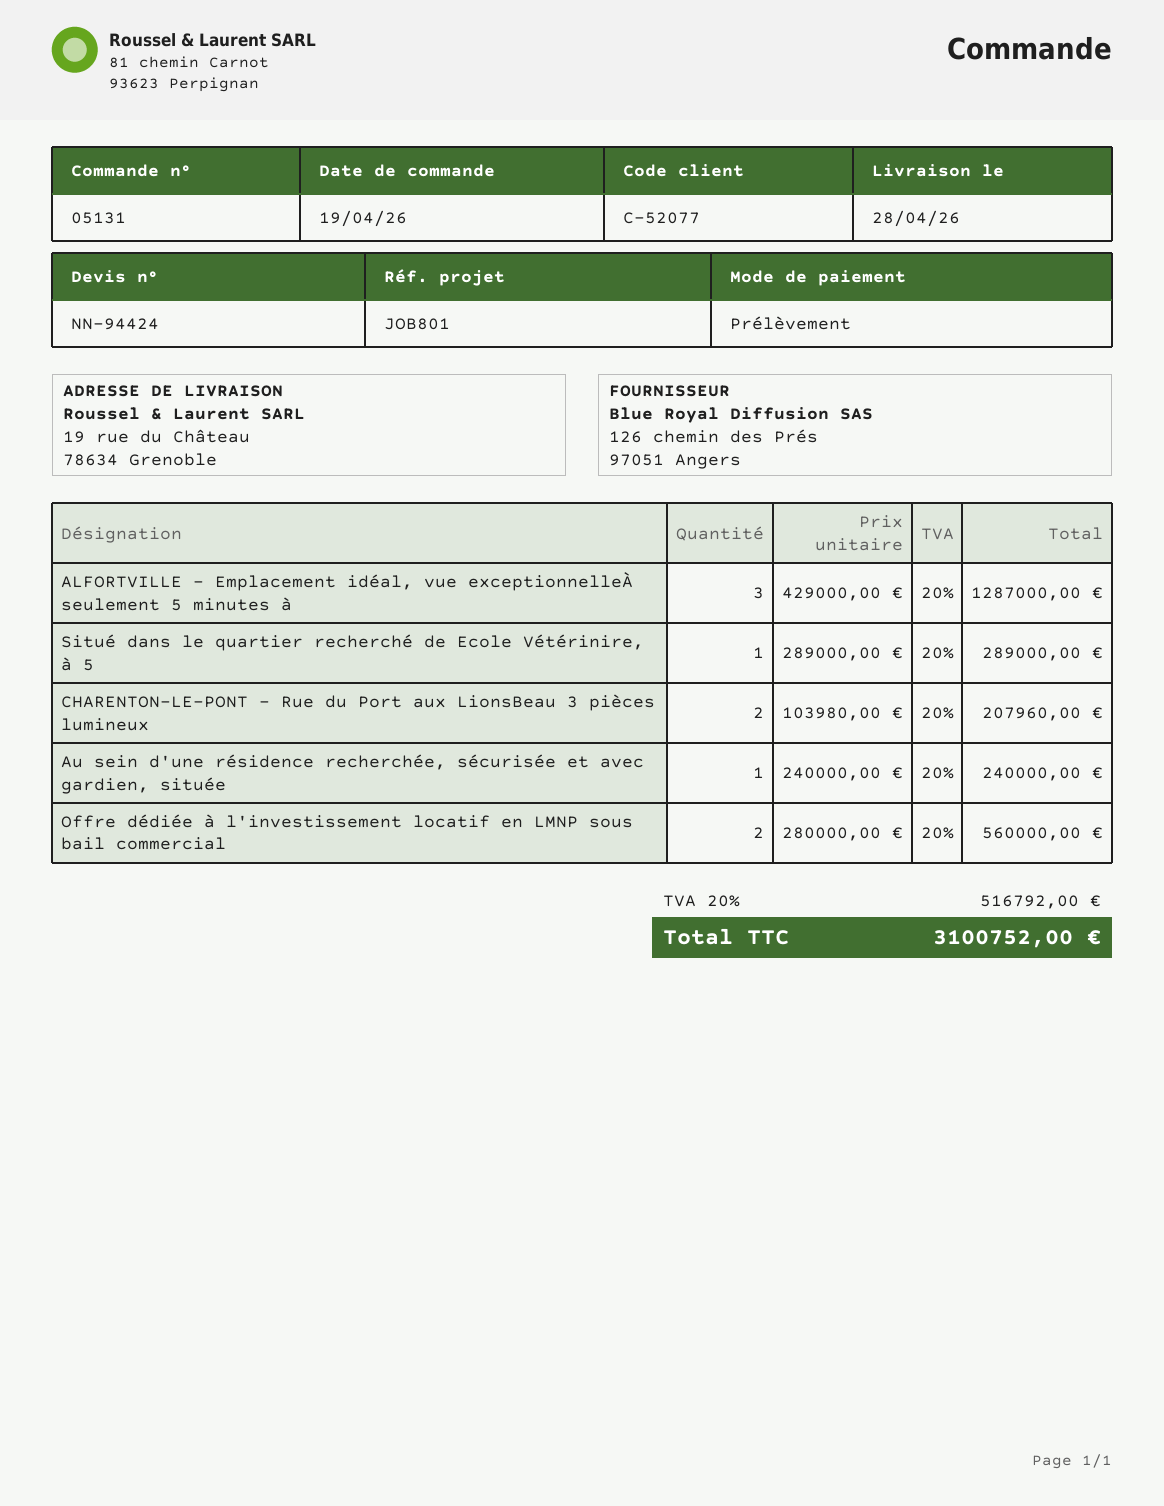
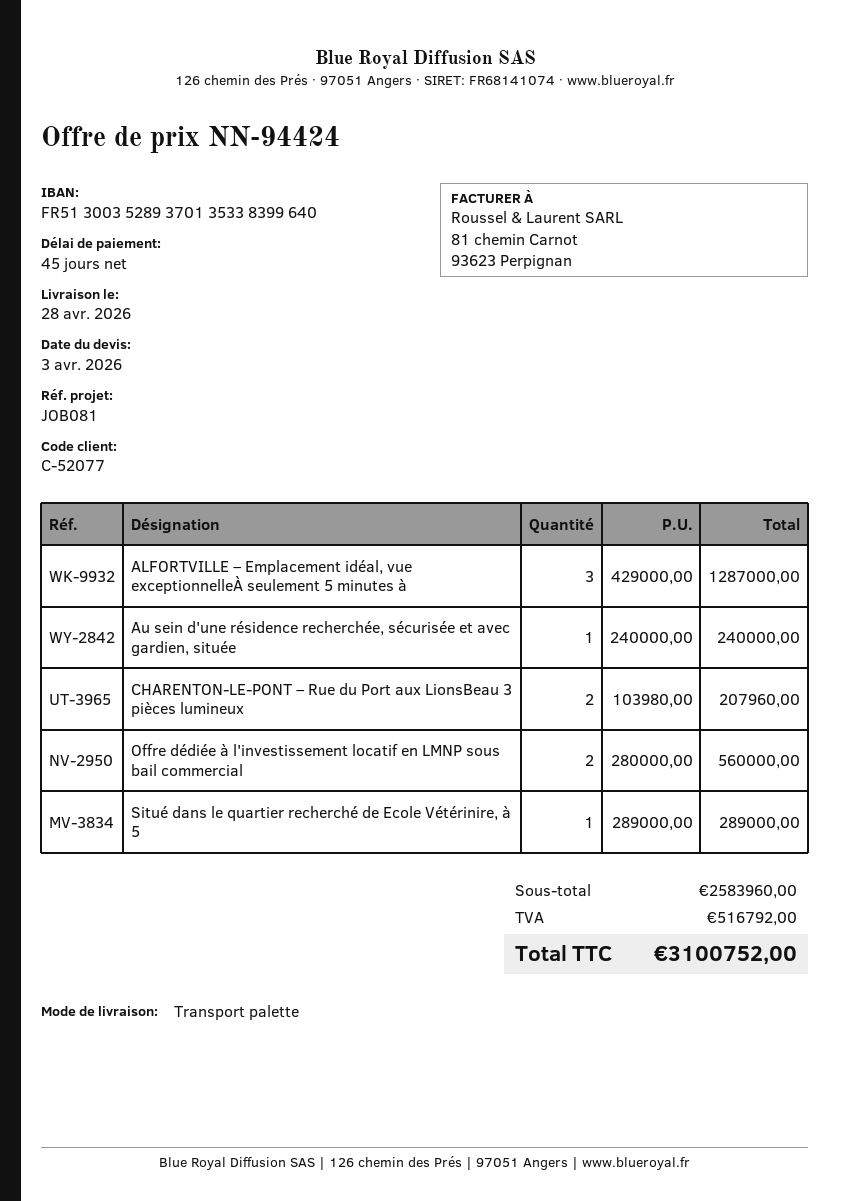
reference: JOB801 -> JOB081

